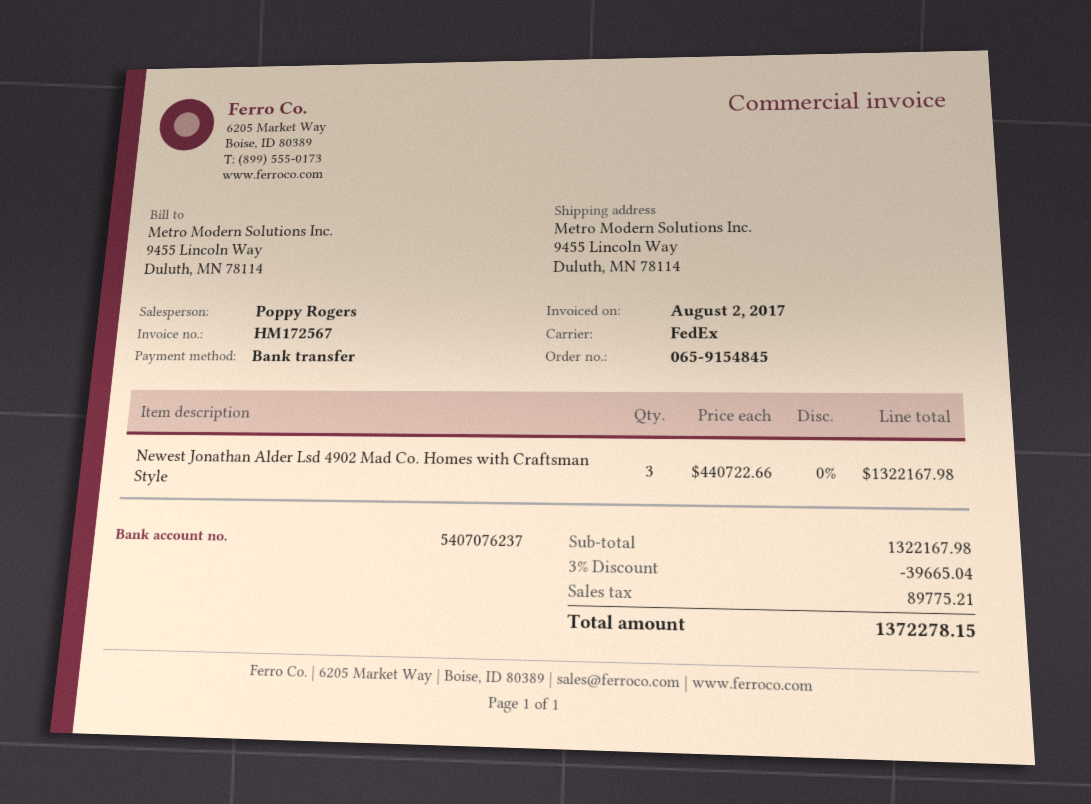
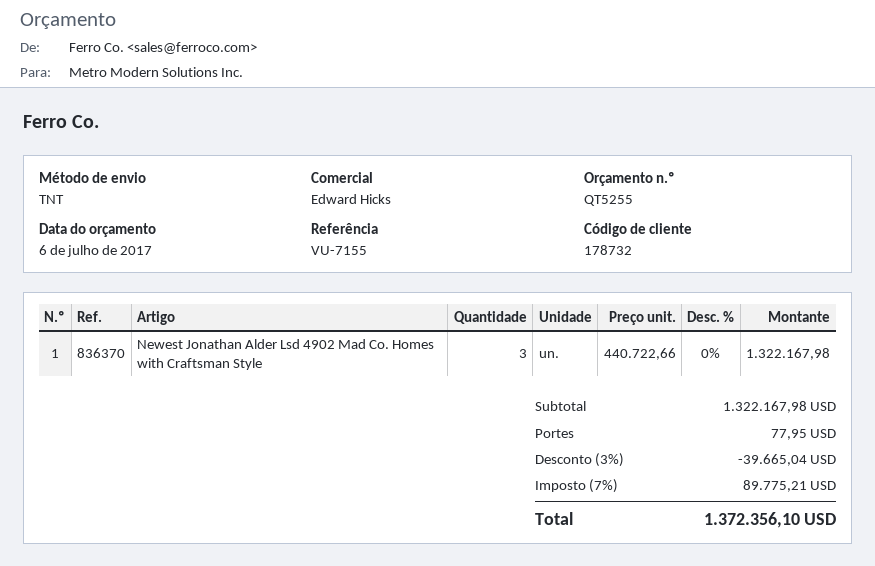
sales rep: Poppy Rogers -> Edward Hicks
shipping method: FedEx -> TNT
shipping: none -> 77.95
total: 1372278.15 -> 1372356.10

